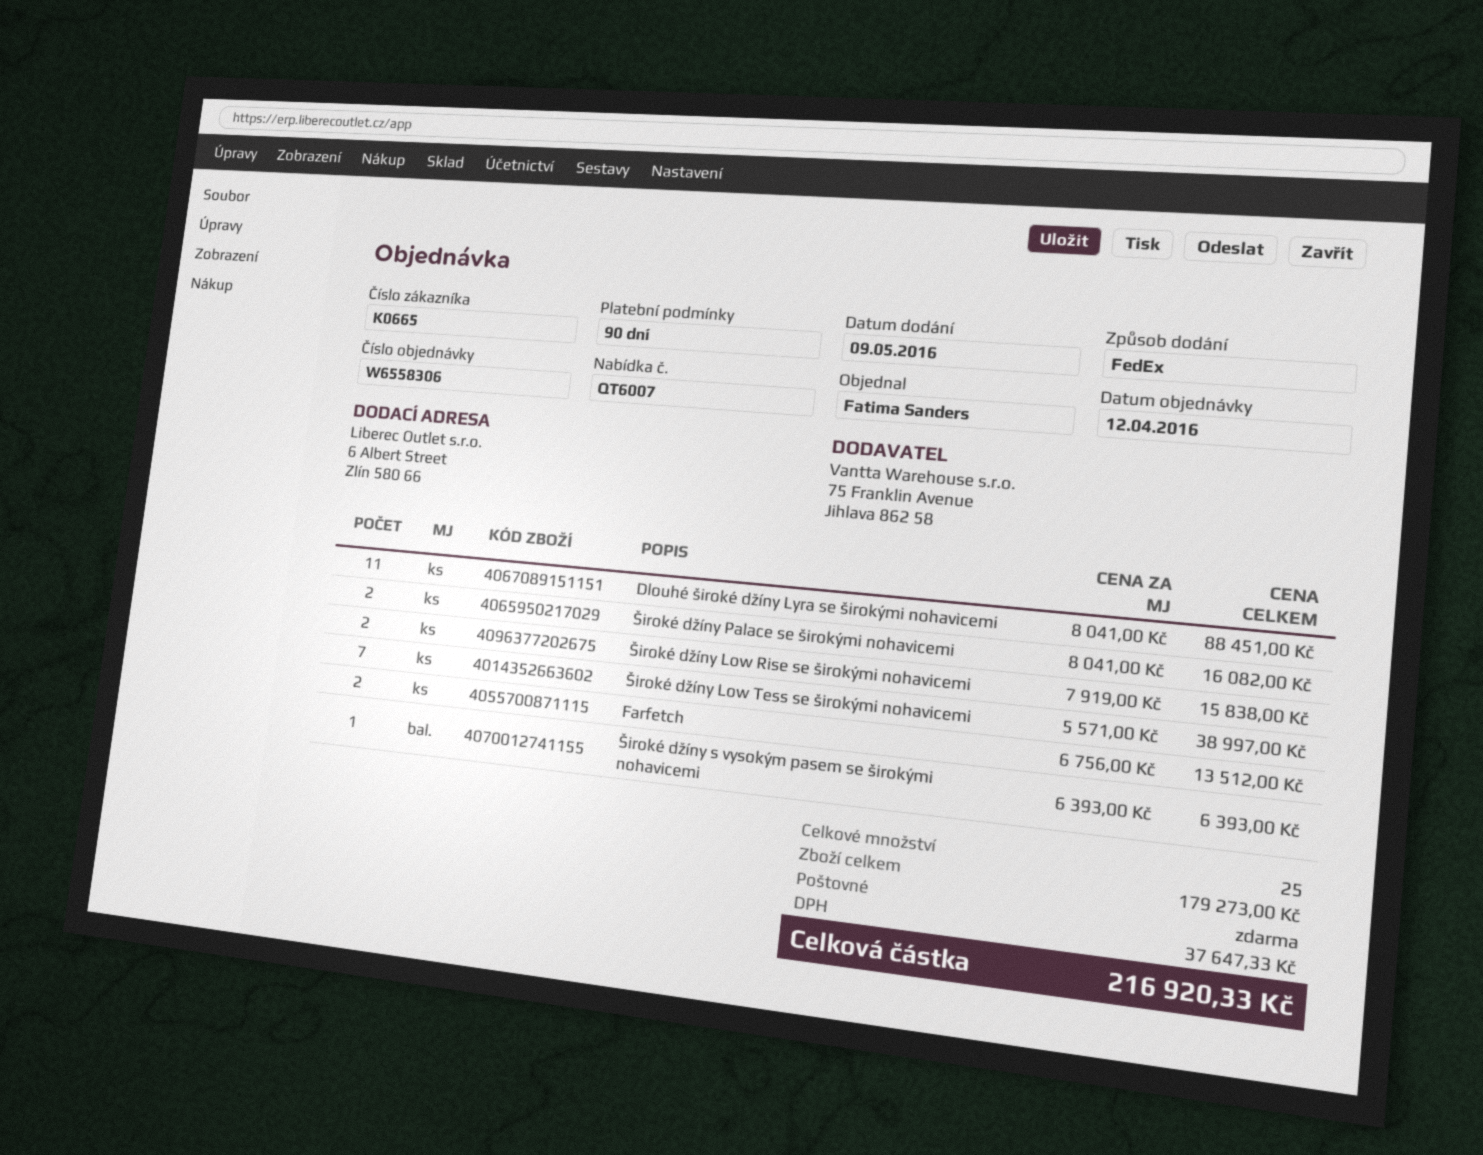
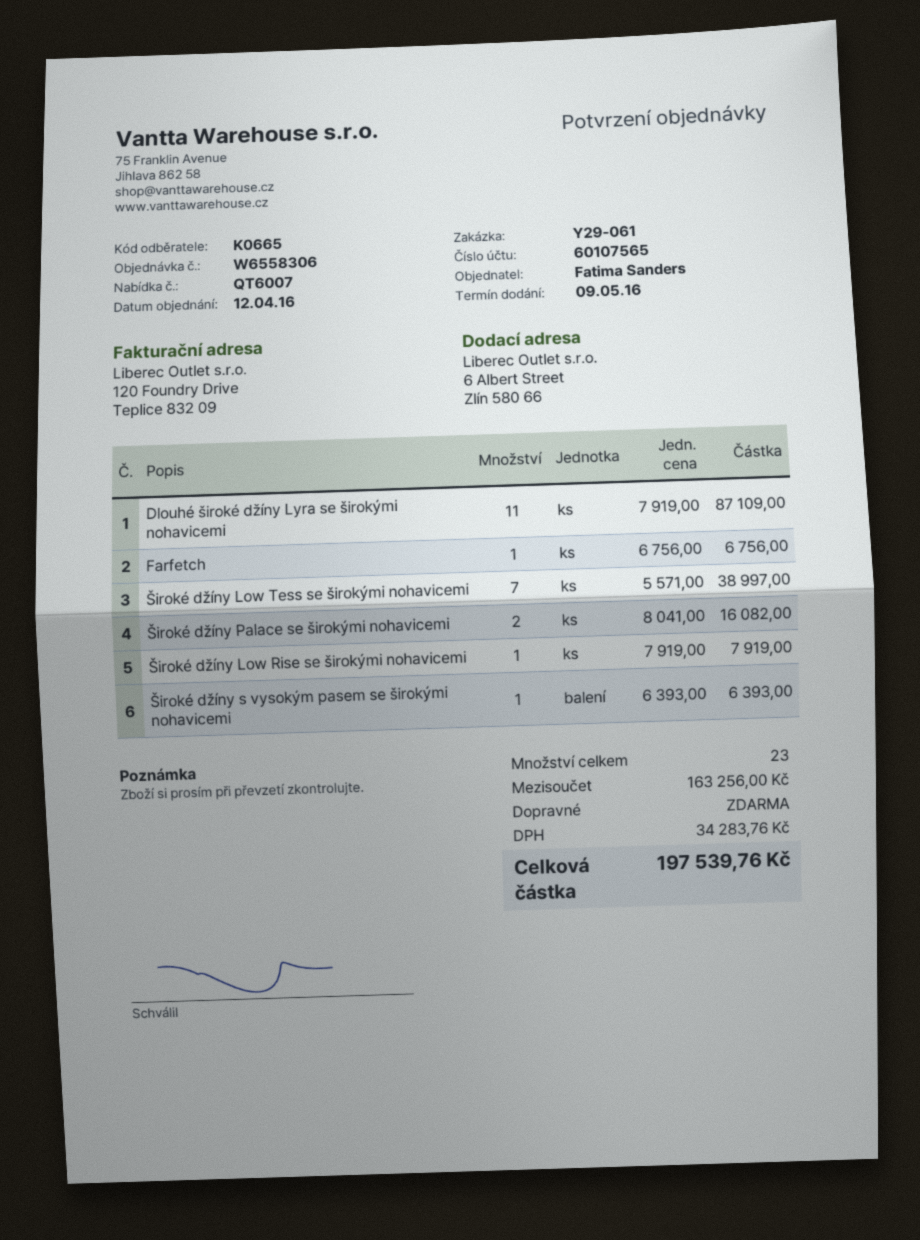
Dlouhé široké džíny Lyra se širokými nohavicemi: 11 x 8041.00 = 88451.00 -> 11 x 7919.00 = 87109.00
Široké džíny Low Rise se širokými nohavicemi: 2 x 7919.00 = 15838.00 -> 1 x 7919.00 = 7919.00
Farfetch: 2 x 6756.00 = 13512.00 -> 1 x 6756.00 = 6756.00
total quantity: 25 -> 23
subtotal: 179273.00 -> 163256.00
tax: 37647.33 -> 34283.76
total: 216920.33 -> 197539.76

